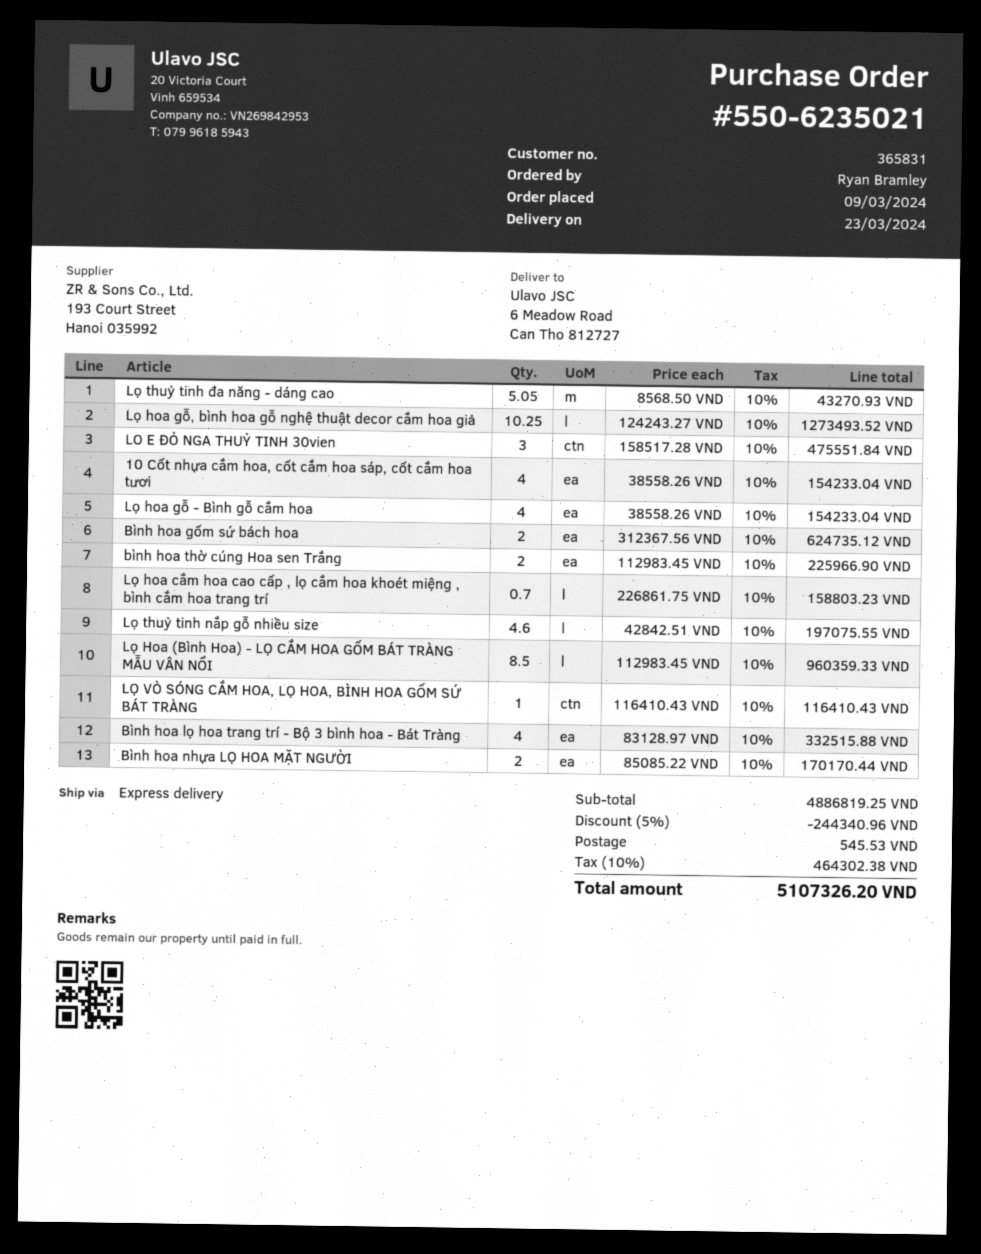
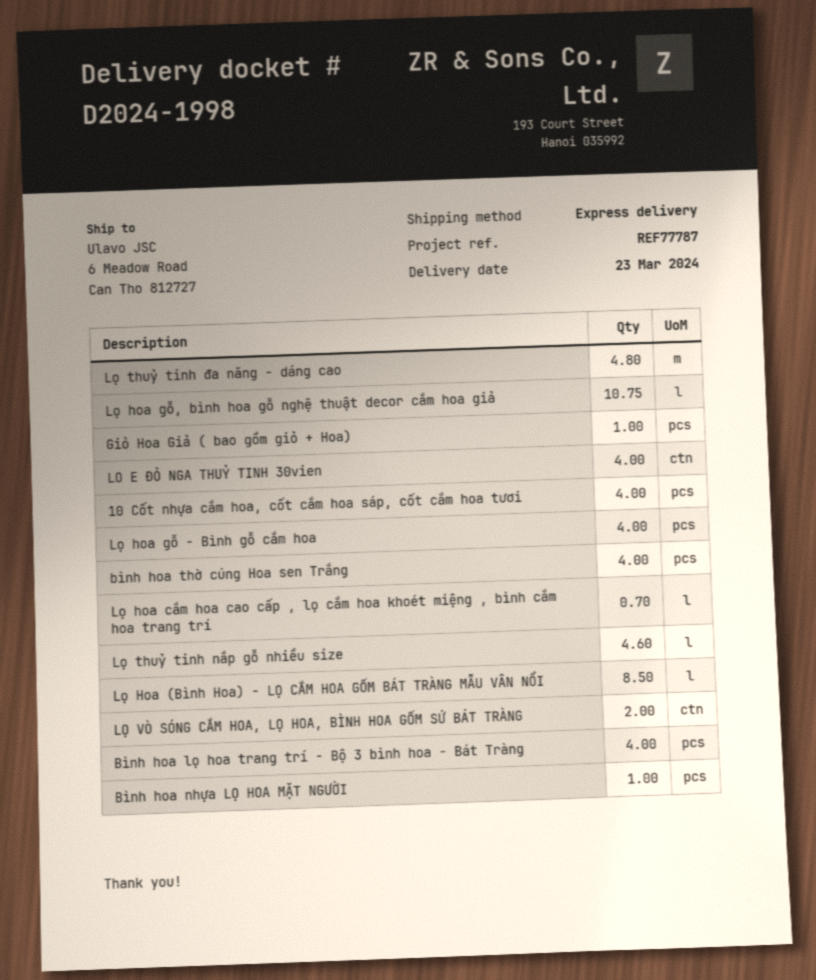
Lọ thuỷ tinh đa năng - dáng cao: 5.05 -> 4.8
Lọ hoa gỗ, bình hoa gỗ nghệ thuật decor cắm hoa giả: 10.25 -> 10.75
LO E ĐỎ NGA THUỶ TINH 30vien: 3 -> 4
Bình hoa gốm sứ bách hoa: 2 -> none
bình hoa thờ cúng Hoa sen Trắng: 2 -> 4
LỌ VÒ SÓNG CẮM HOA, LỌ HOA, BÌNH HOA GỐM SỨ BÁT TRÀNG: 1 -> 2
Bình hoa nhựa LỌ HOA MẶT NGƯỜI: 2 -> 1
Giỏ Hoa Giả ( bao gồm giỏ + Hoa): none -> 1

